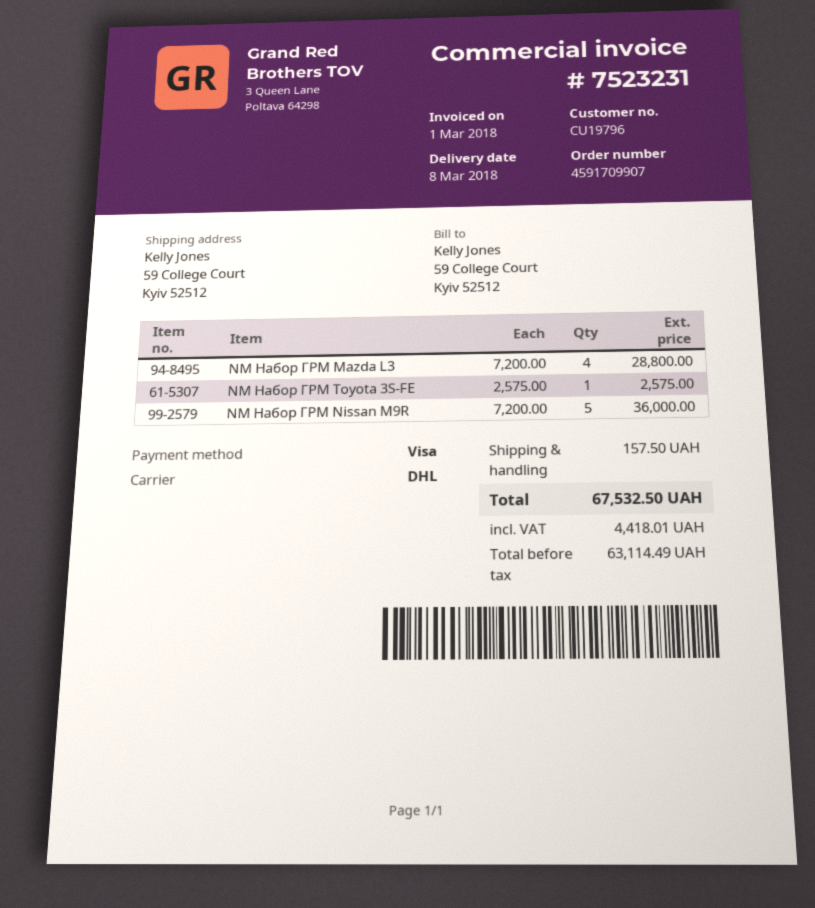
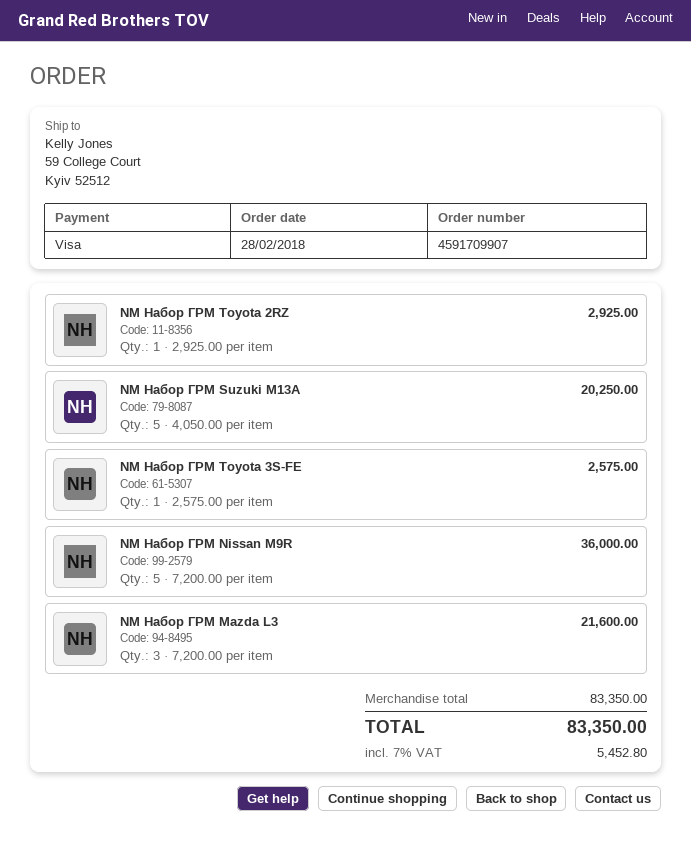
NM Набор ГРМ Mazda L3: 4 x 7200.00 = 28800.00 -> 3 x 7200.00 = 21600.00
NM Набор ГРМ Toyota 2RZ: none -> 1 x 2925.00 = 2925.00
NM Набор ГРМ Suzuki M13A: none -> 5 x 4050.00 = 20250.00
shipping: 157.50 -> none
tax: 4418.01 -> 5452.80
total: 67532.50 -> 83350.00

